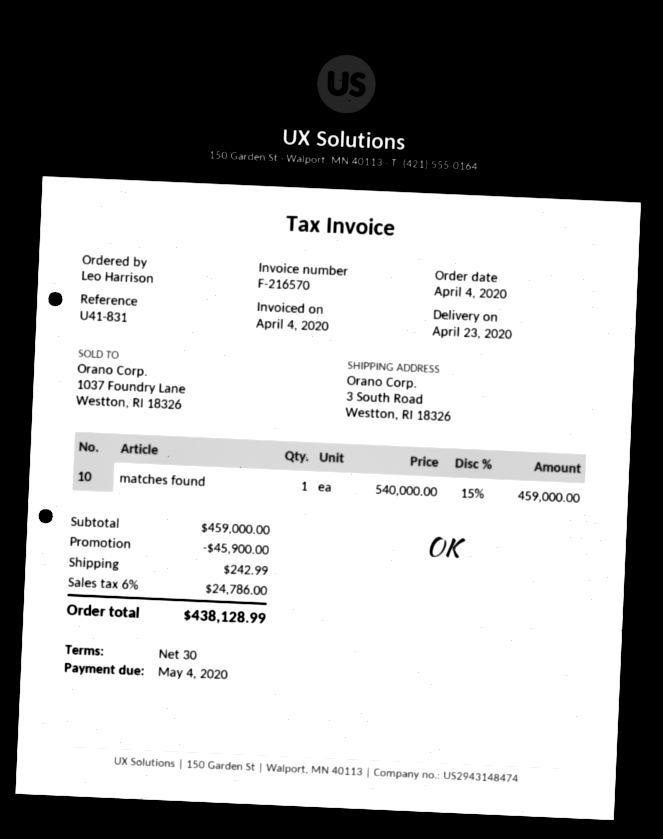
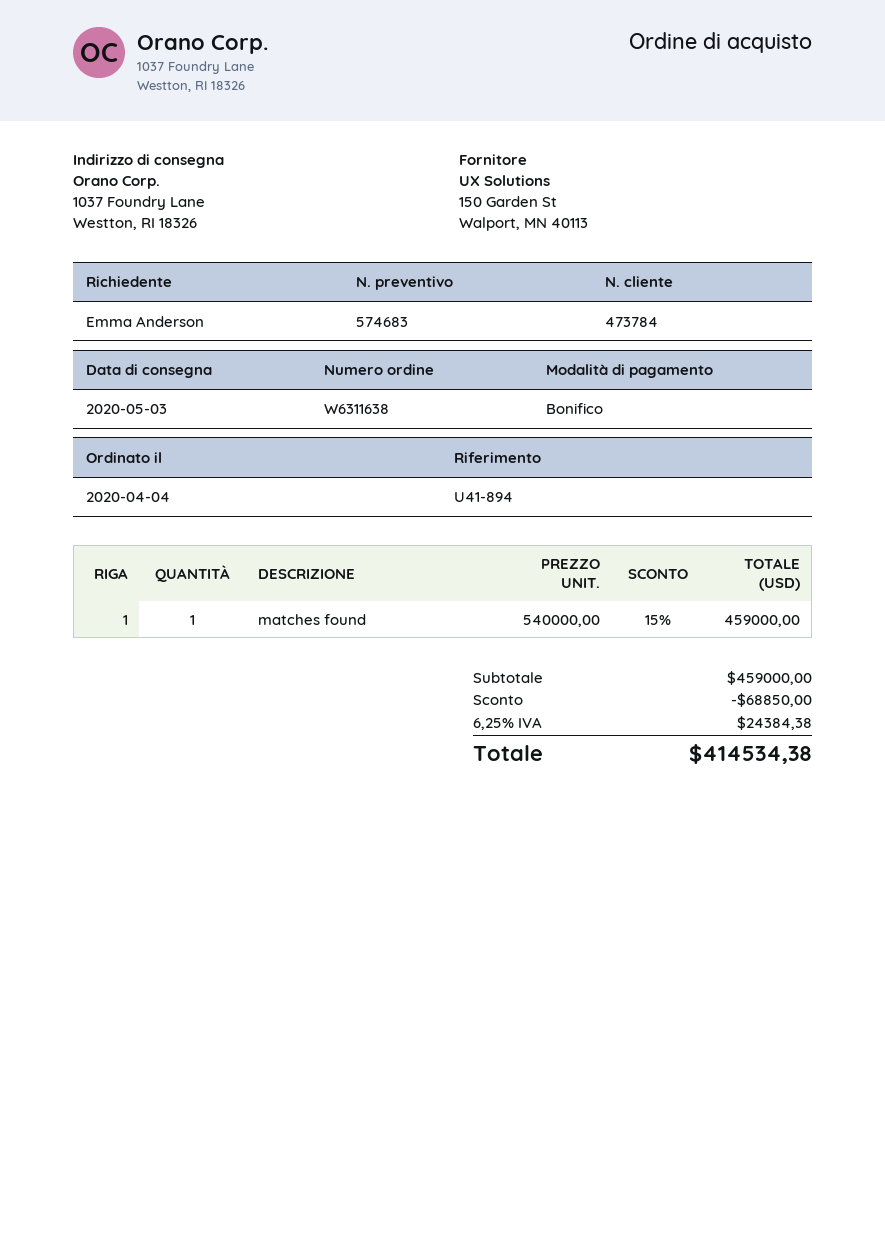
delivery date: 2020-04-23 -> 2020-05-03
reference: U41-831 -> U41-894
ordered by: Leo Harrison -> Emma Anderson
ship to: 3 South Road, Westton, RI 18326 -> 1037 Foundry Lane, Westton, RI 18326
discount: 45900.00 -> 68850.00
shipping: 242.99 -> none
tax: 6% = 24786.00 -> 6.25% = 24384.38
total: 438128.99 -> 414534.38

